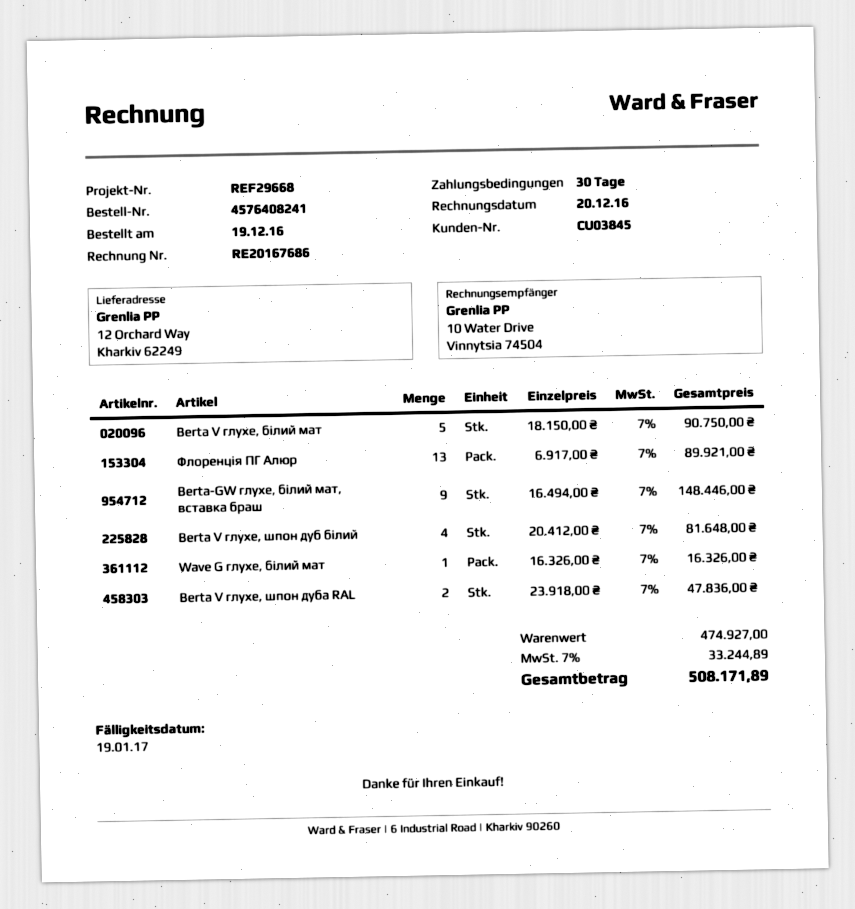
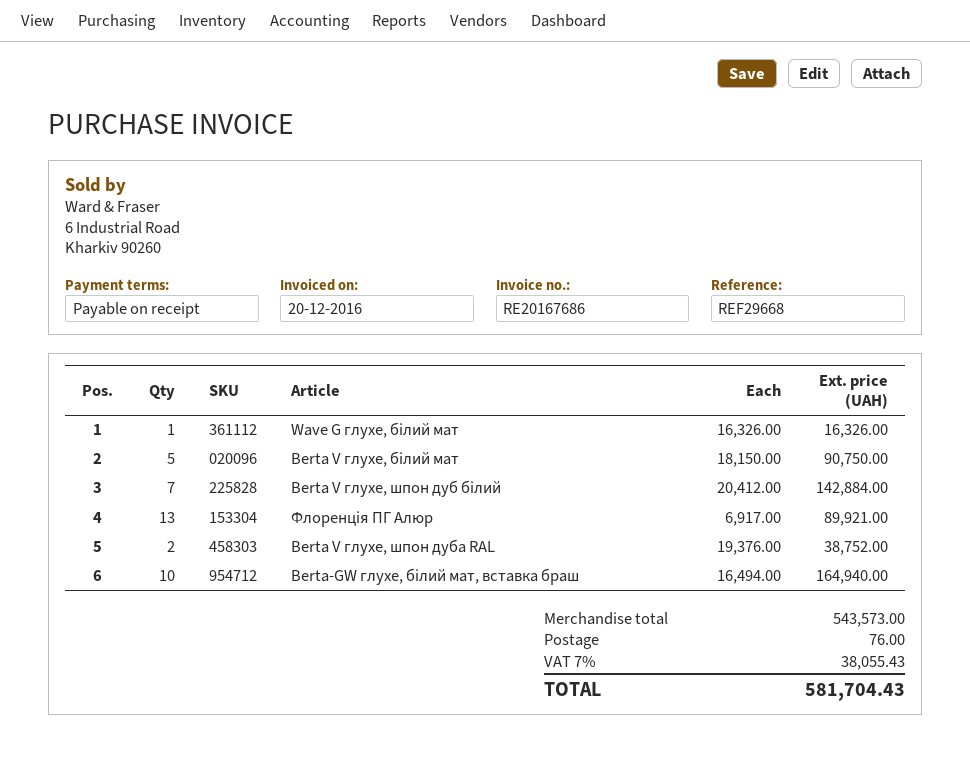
payment terms: 30 days -> on receipt
Berta-GW глухе, білий мат, вставка браш: 9 x 16494.00 = 148446.00 -> 10 x 16494.00 = 164940.00
Berta V глухе, шпон дуб білий: 4 x 20412.00 = 81648.00 -> 7 x 20412.00 = 142884.00
Berta V глухе, шпон дуба RAL: 2 x 23918.00 = 47836.00 -> 2 x 19376.00 = 38752.00
subtotal: 474927.00 -> 543573.00
shipping: none -> 76.00
tax: 7% = 33244.89 -> 7% = 38055.43
total: 508171.89 -> 581704.43

